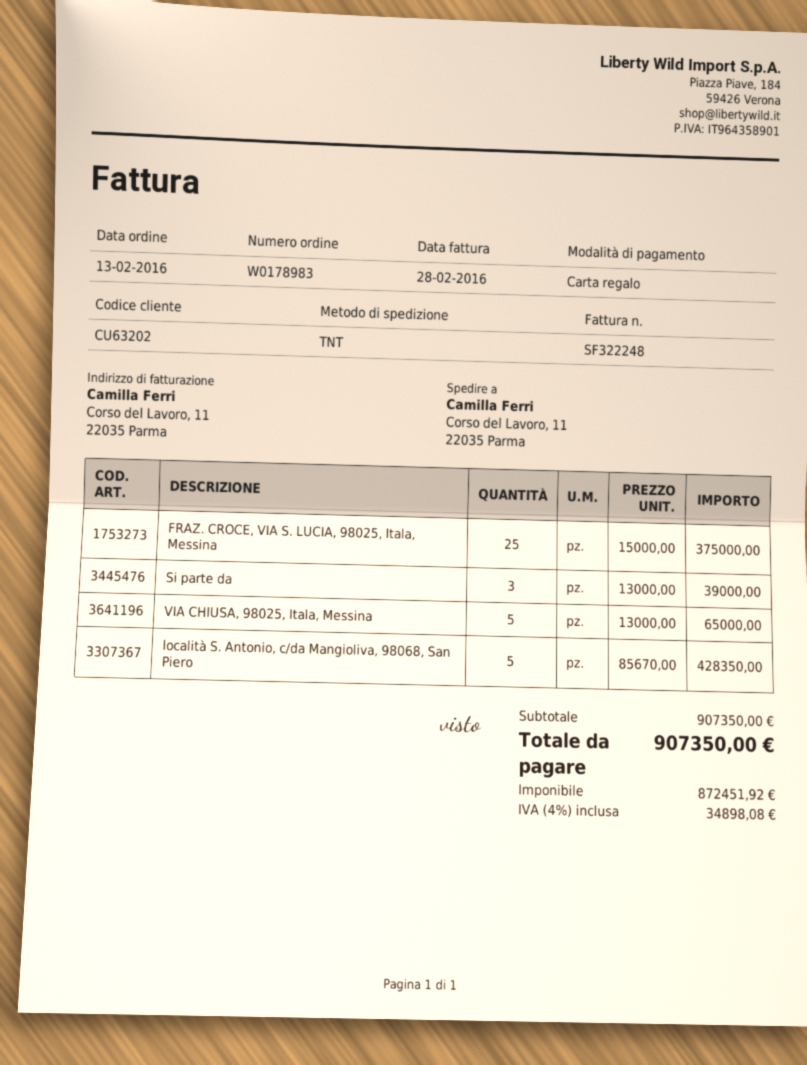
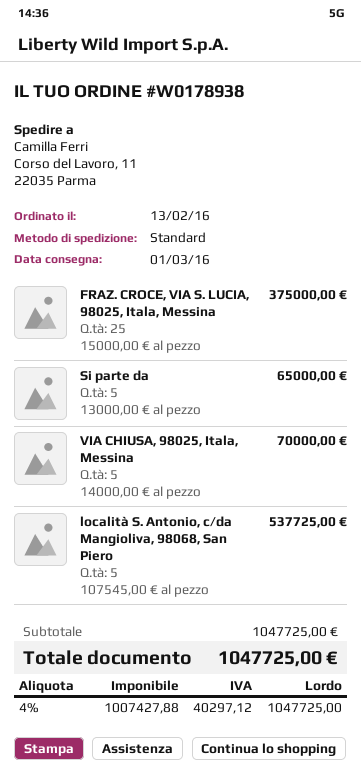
order number: W0178983 -> W0178938
shipping method: TNT -> standard
Si parte da: 3 x 13000.00 = 39000.00 -> 5 x 13000.00 = 65000.00
VIA CHIUSA, 98025, Itala, Messina: 5 x 13000.00 = 65000.00 -> 5 x 14000.00 = 70000.00
località S. Antonio, c/da Mangioliva, 98068, San Piero: 5 x 85670.00 = 428350.00 -> 5 x 107545.00 = 537725.00
subtotal: 907350.00 -> 1047725.00
net: 872451.92 -> 1007427.88
tax: 4% = 34898.08 -> 4% = 40297.12
total: 907350.00 -> 1047725.00

